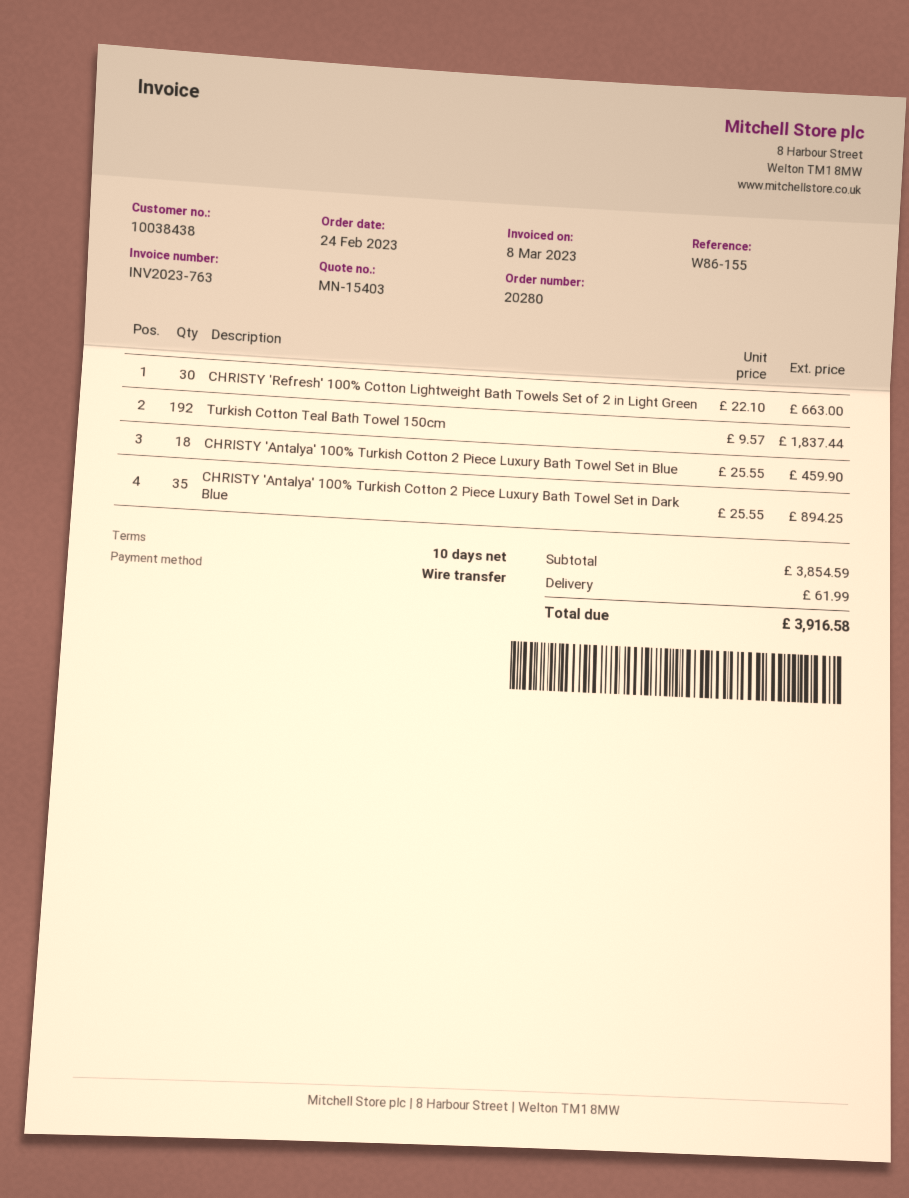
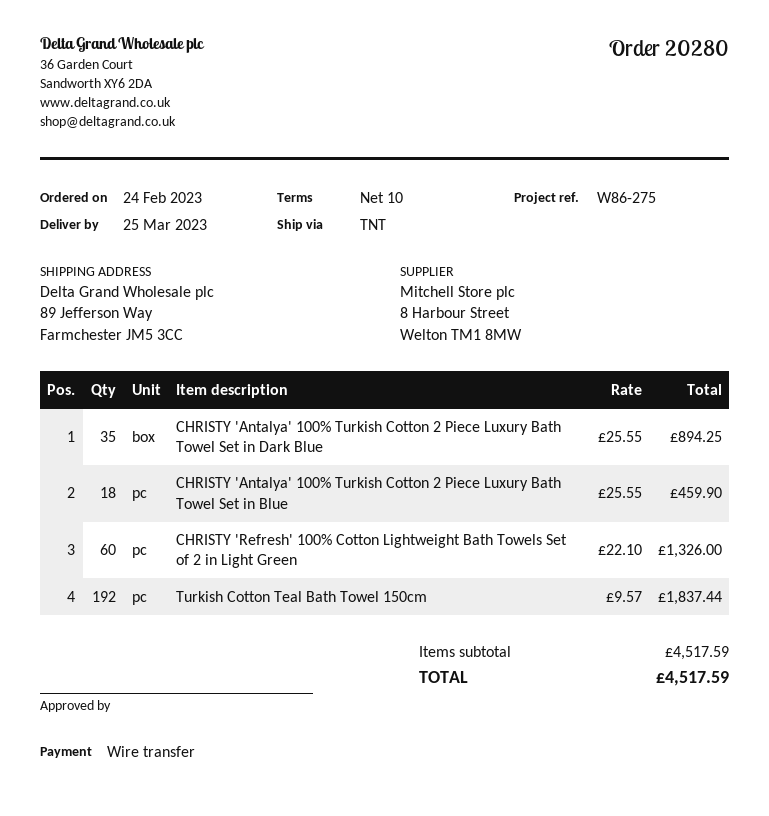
reference: W86-155 -> W86-275
CHRISTY 'Refresh' 100% Cotton Lightweight Bath Towels Set of 2 in Light Green: 30 x 22.10 = 663.00 -> 60 x 22.10 = 1326.00
subtotal: 3854.59 -> 4517.59
shipping: 61.99 -> none
total: 3916.58 -> 4517.59

